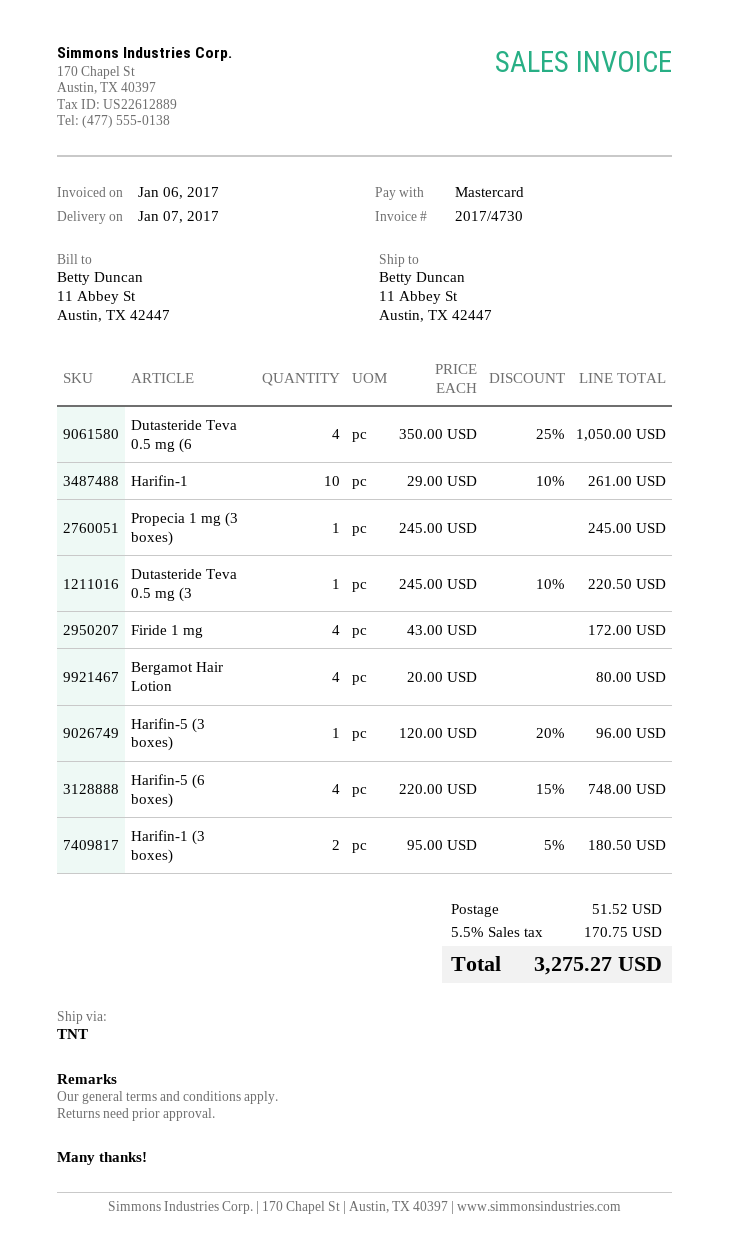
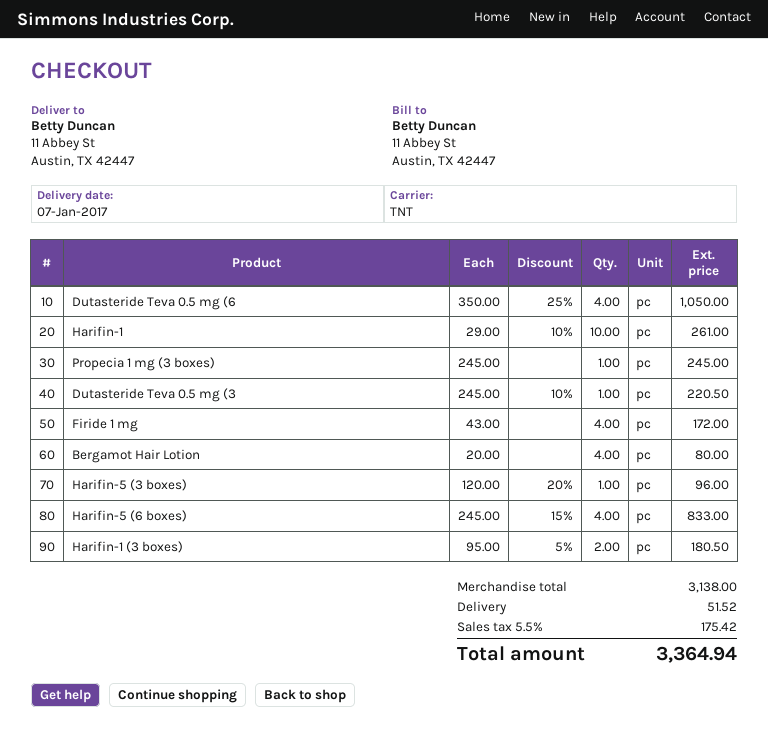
Harifin-5 (6 boxes): 4 x 220.00 - 15% = 748.00 -> 4 x 245.00 - 15% = 833.00
tax: 5.5% = 170.75 -> 5.5% = 175.42
total: 3275.27 -> 3364.94

